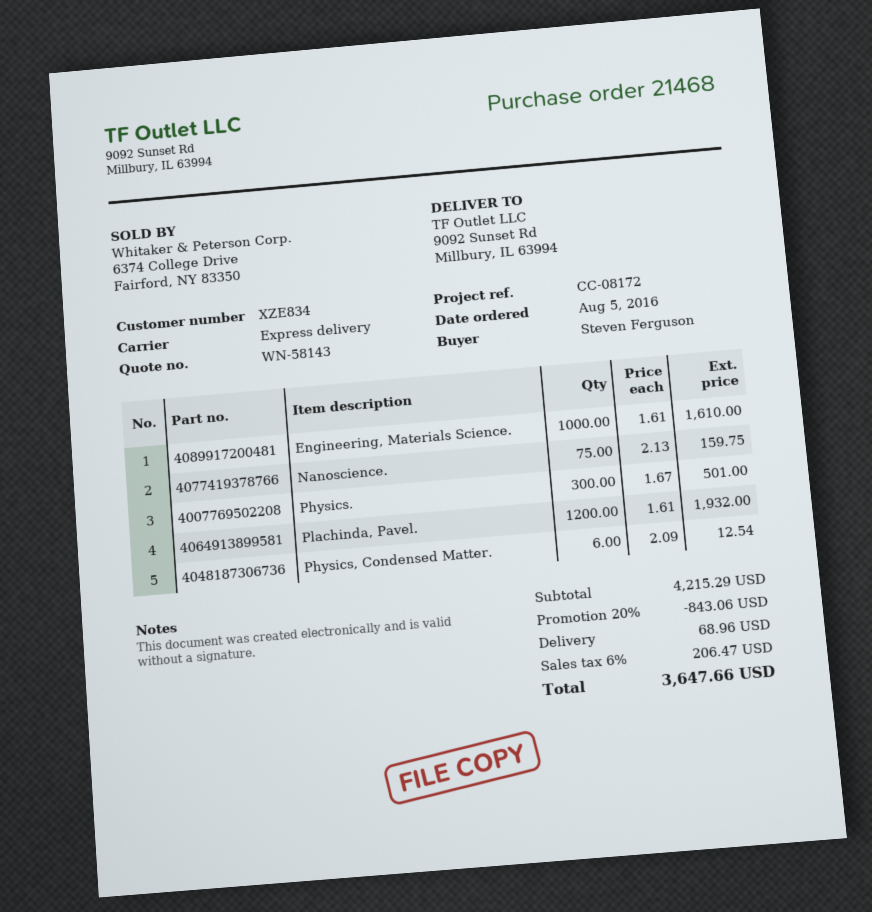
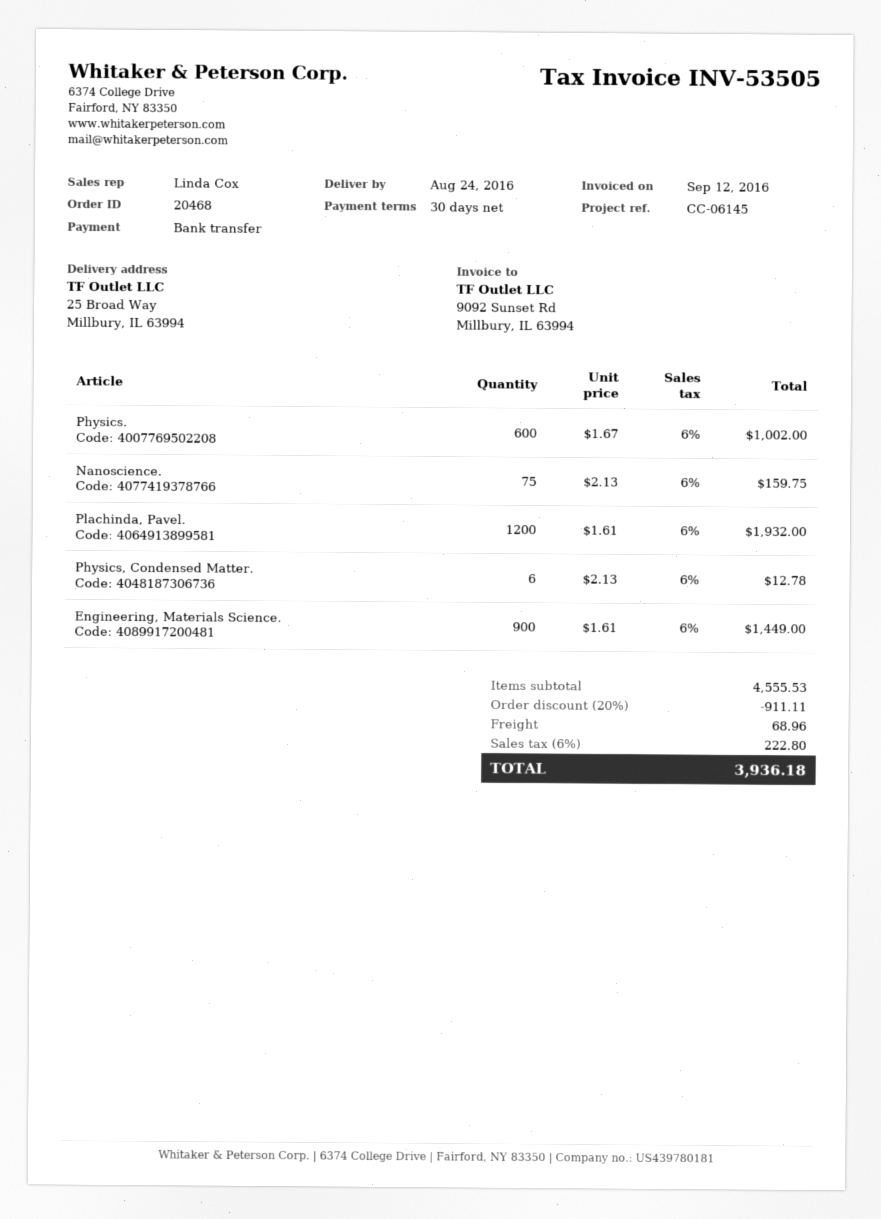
order number: 21468 -> 20468
reference: CC-08172 -> CC-06145
ship to: 9092 Sunset Rd, Millbury, IL 63994 -> 25 Broad Way, Millbury, IL 63994
Engineering, Materials Science.: 1000 x 1.61 = 1610.00 -> 900 x 1.61 = 1449.00
Physics.: 300 x 1.67 = 501.00 -> 600 x 1.67 = 1002.00
Physics, Condensed Matter.: 6 x 2.09 = 12.54 -> 6 x 2.13 = 12.78
subtotal: 4215.29 -> 4555.53
discount: 20% = 843.06 -> 20% = 911.11
tax: 6% = 206.47 -> 6% = 222.80
total: 3647.66 -> 3936.18

